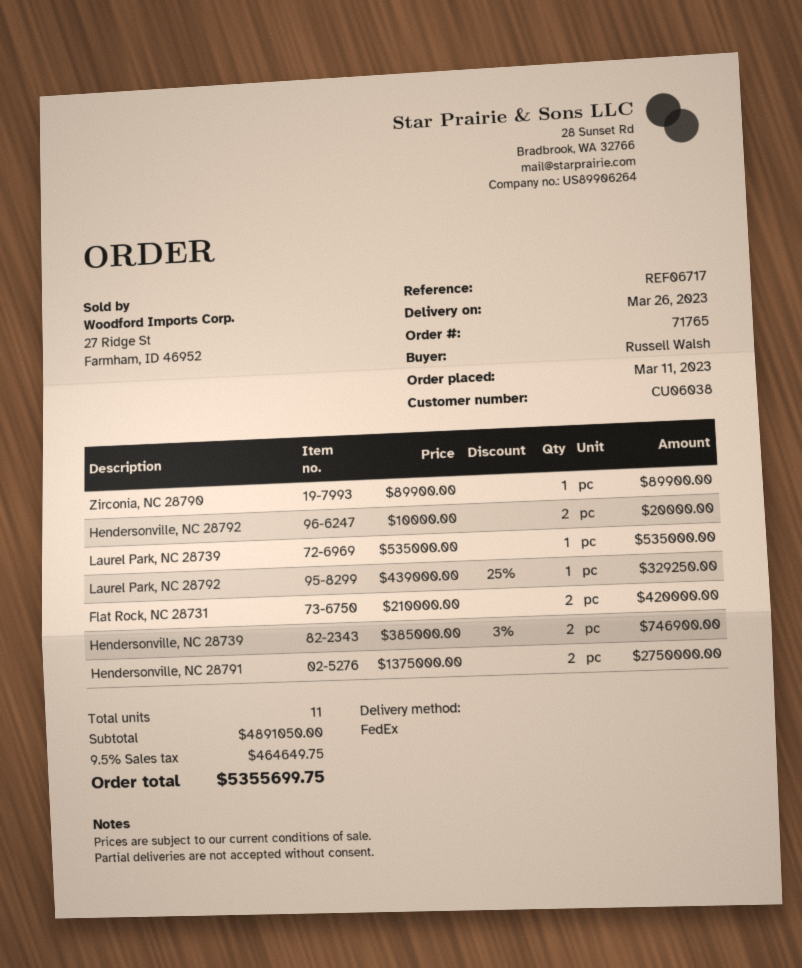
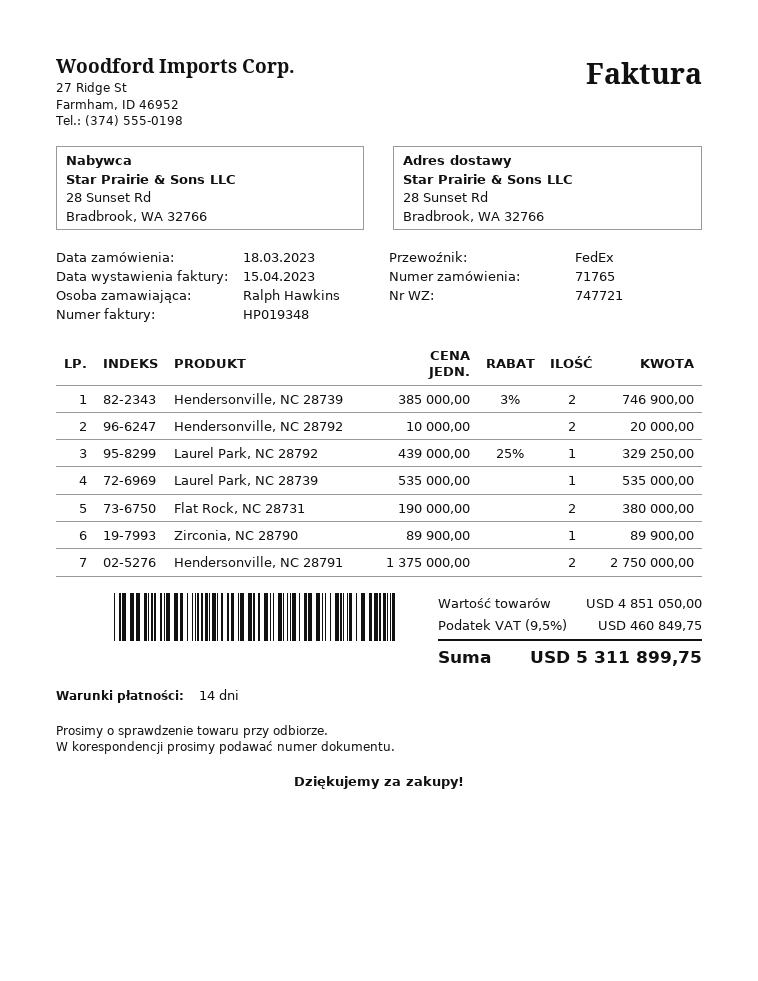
order date: 2023-03-11 -> 2023-03-18
ordered by: Russell Walsh -> Ralph Hawkins
Flat Rock, NC 28731: 2 x 210000.00 = 420000.00 -> 2 x 190000.00 = 380000.00
subtotal: 4891050.00 -> 4851050.00
tax: 9.5% = 464649.75 -> 9.5% = 460849.75
total: 5355699.75 -> 5311899.75

